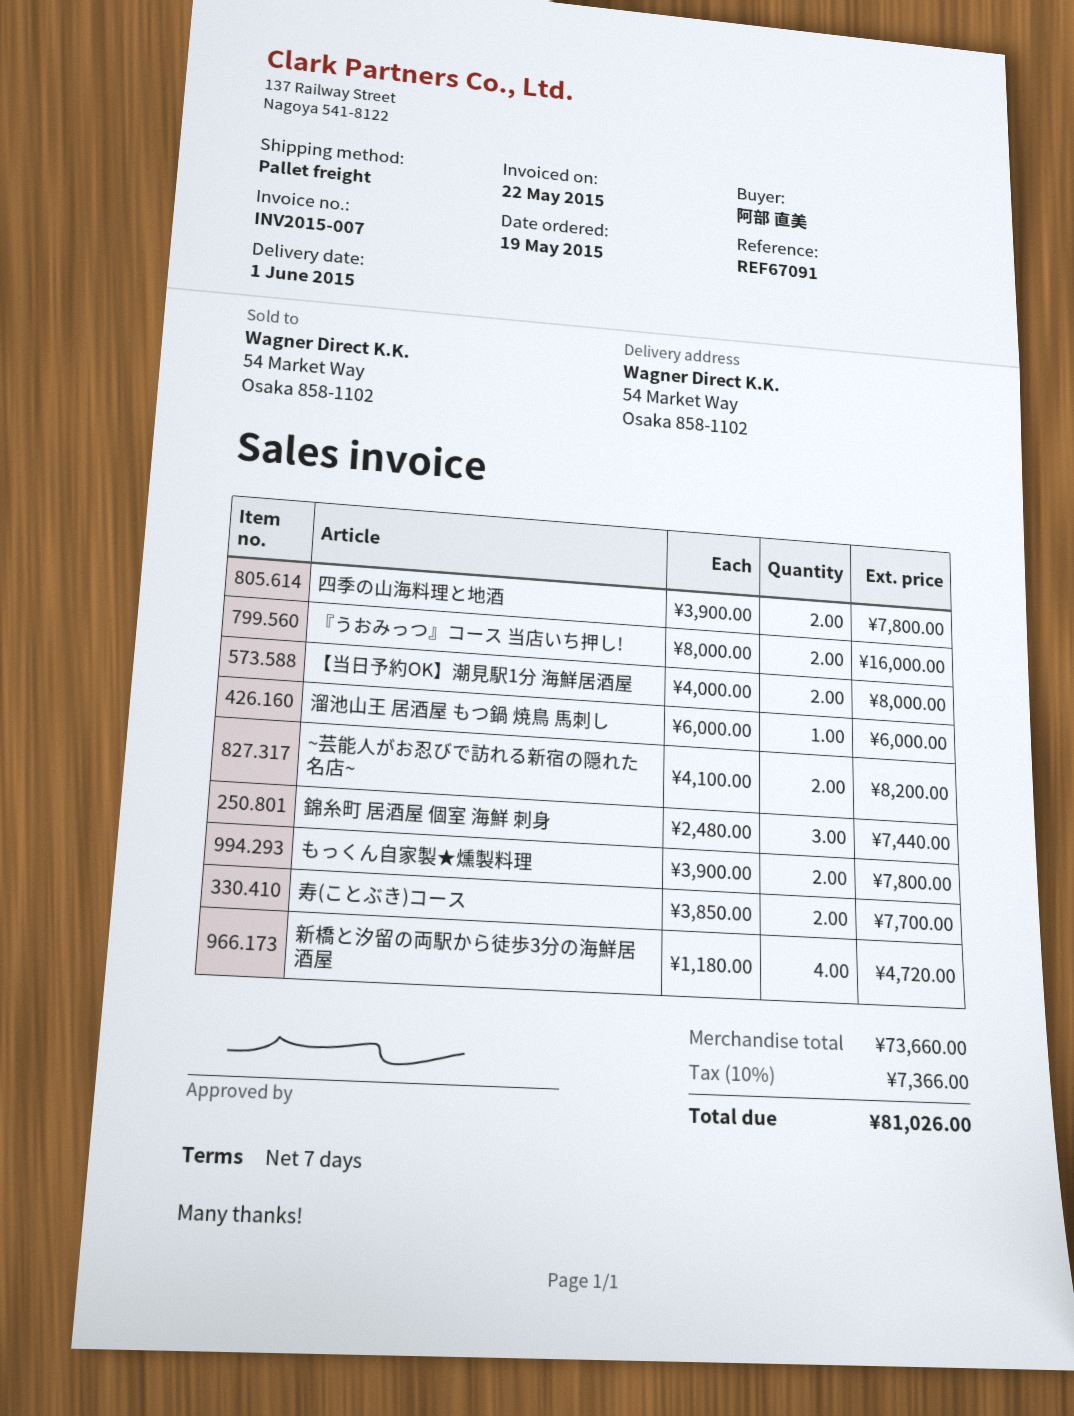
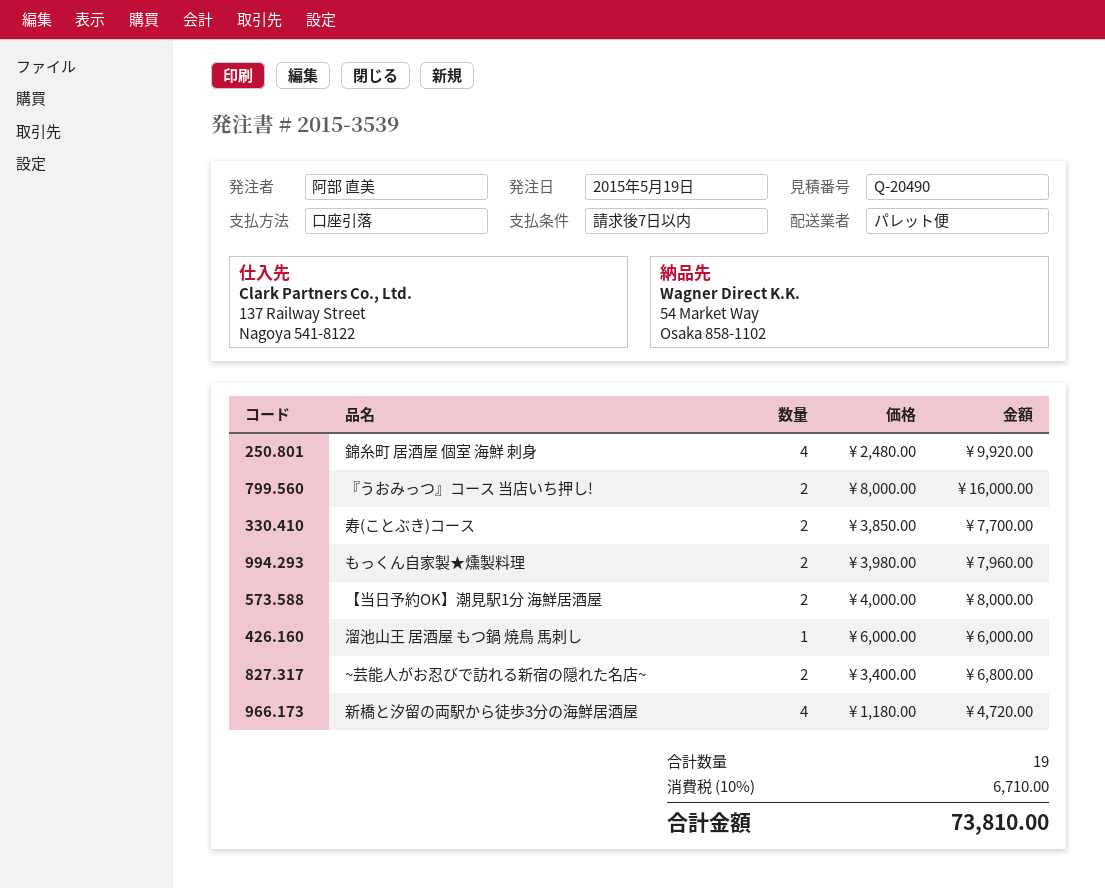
四季の山海料理と地酒: 2 x 3900.00 = 7800.00 -> none
~芸能人がお忍びで訪れる新宿の隠れた名店~: 2 x 4100.00 = 8200.00 -> 2 x 3400.00 = 6800.00
錦糸町 居酒屋 個室 海鮮 刺身: 3 x 2480.00 = 7440.00 -> 4 x 2480.00 = 9920.00
もっくん自家製★燻製料理: 2 x 3900.00 = 7800.00 -> 2 x 3980.00 = 7960.00
tax: 10% = 7366.00 -> 10% = 6710.00
total: 81026.00 -> 73810.00

